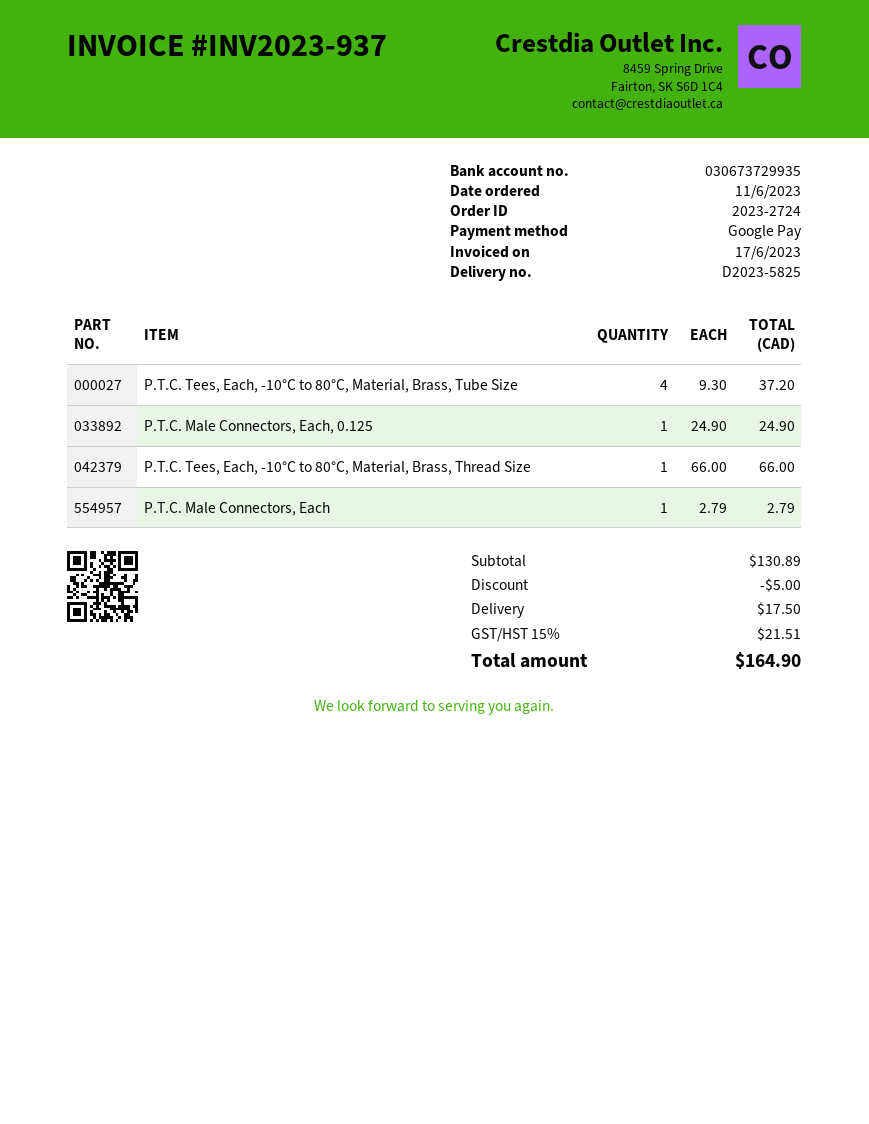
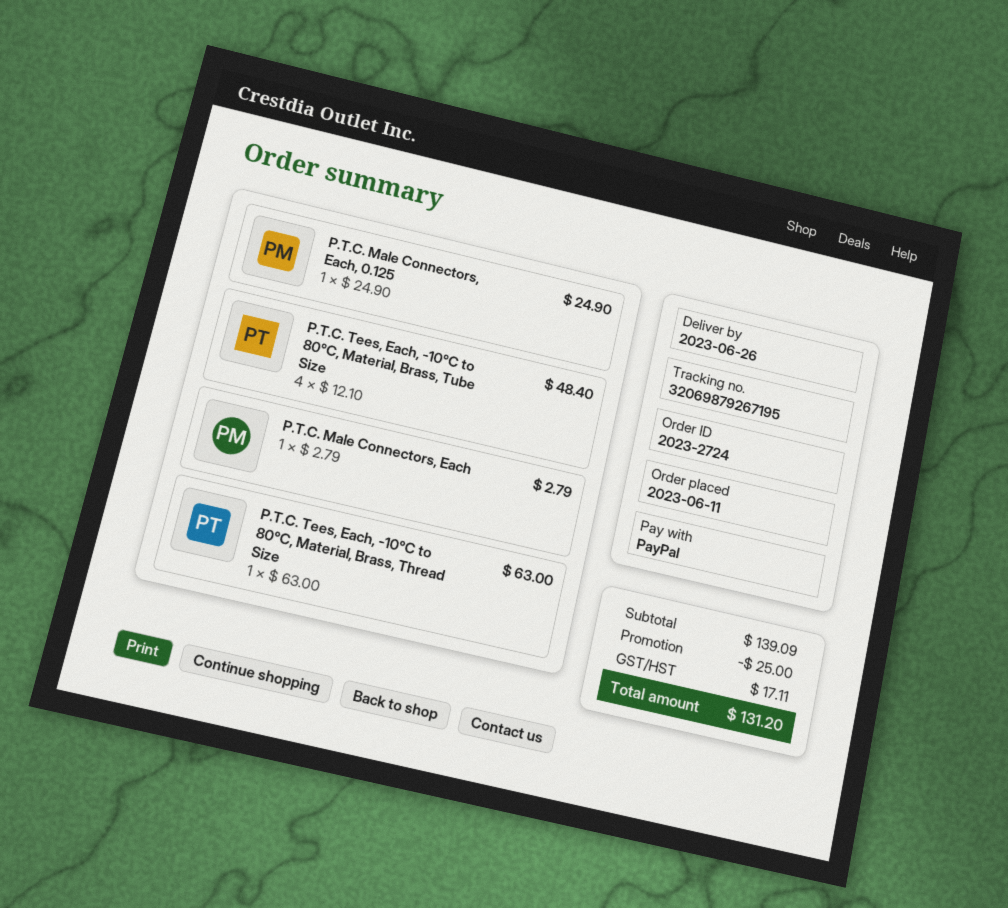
payment method: Google Pay -> PayPal
P.T.C. Tees, Each, -10°C to 80°C, Material, Brass, Tube Size: 4 x 9.30 = 37.20 -> 4 x 12.10 = 48.40
P.T.C. Tees, Each, -10°C to 80°C, Material, Brass, Thread Size: 1 x 66.00 = 66.00 -> 1 x 63.00 = 63.00
subtotal: 130.89 -> 139.09
discount: 5.00 -> 25.00
shipping: 17.50 -> none
tax: 21.51 -> 17.11
total: 164.90 -> 131.20

